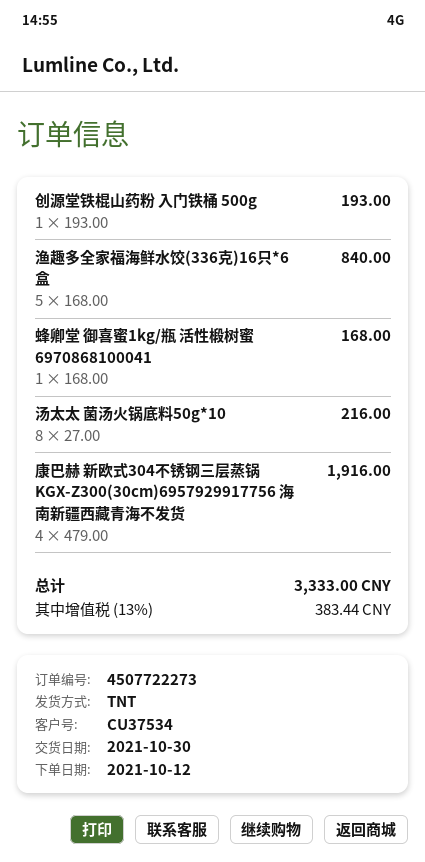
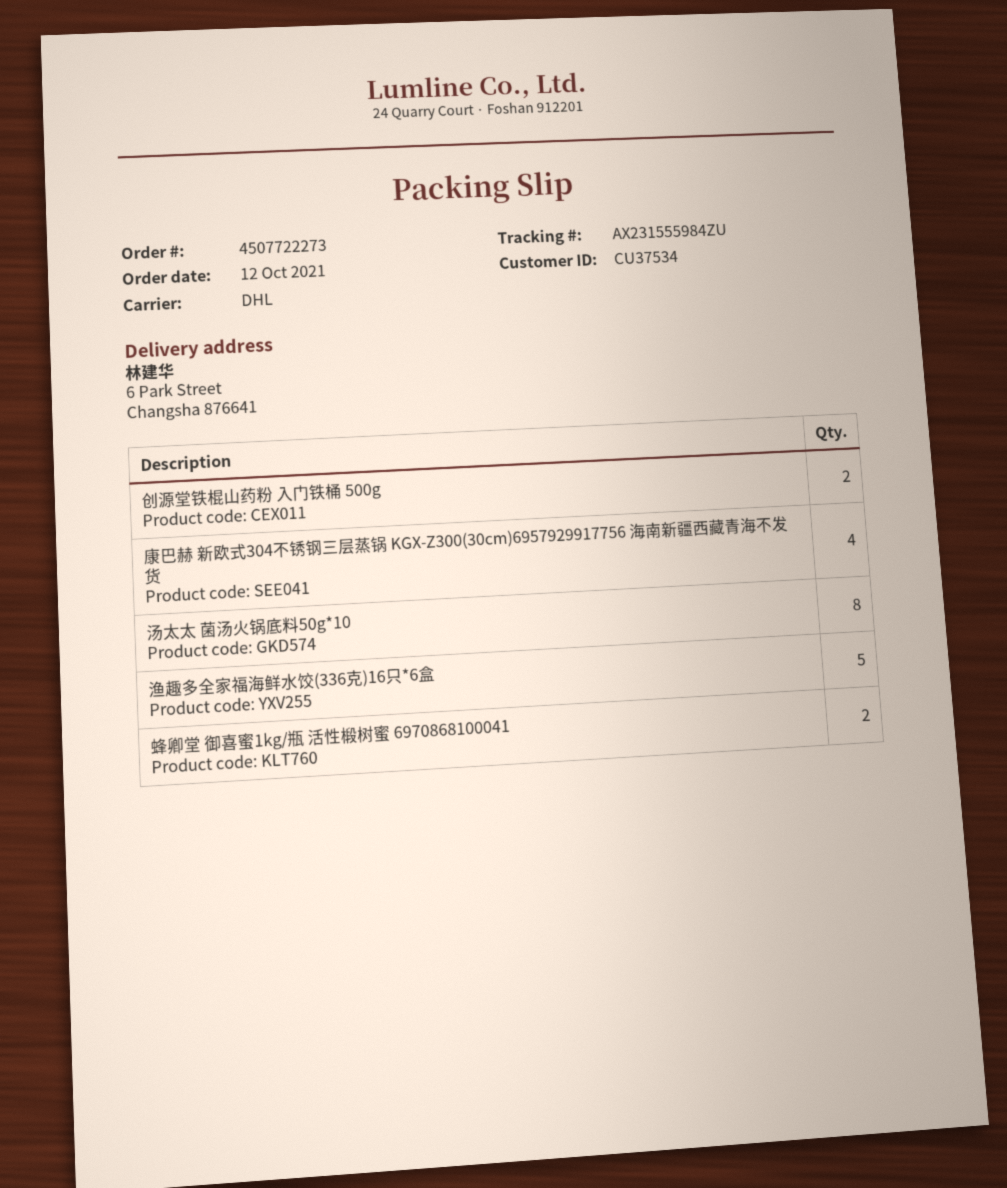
shipping method: TNT -> DHL
创源堂铁棍山药粉 入门铁桶 500g: 1 -> 2
蜂卿堂 御喜蜜1kg/瓶 活性椴树蜜 6970868100041: 1 -> 2

